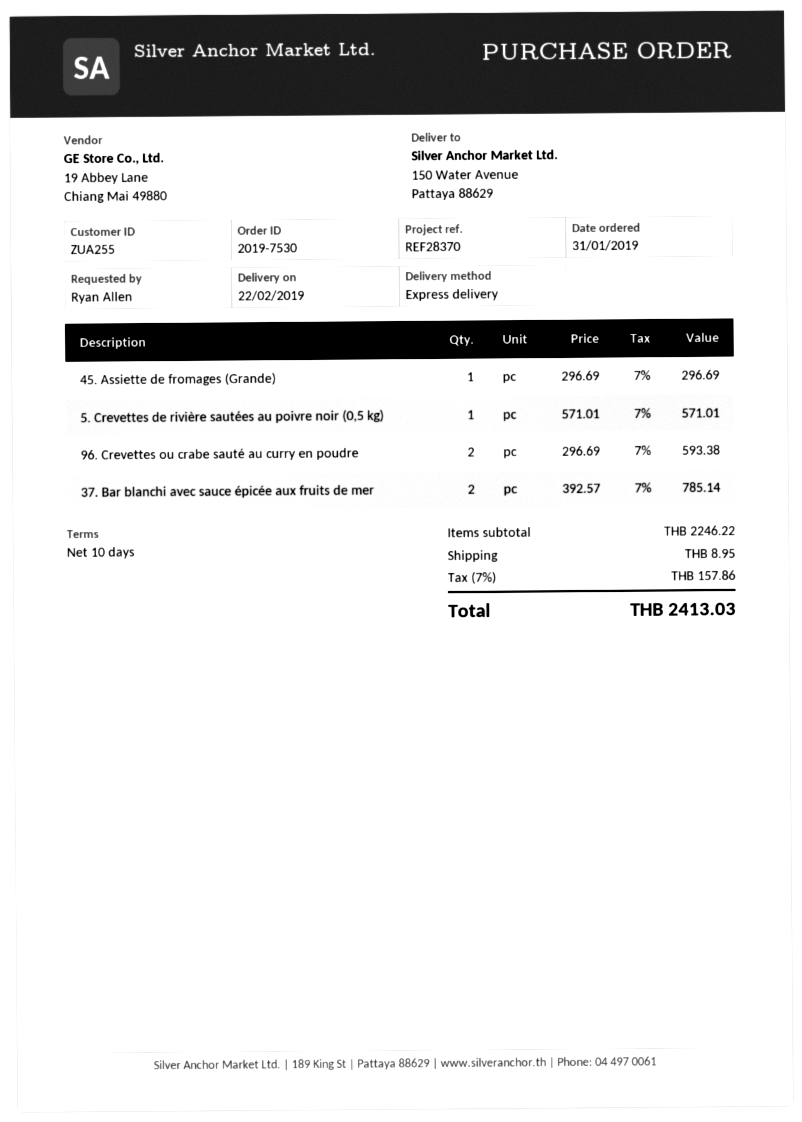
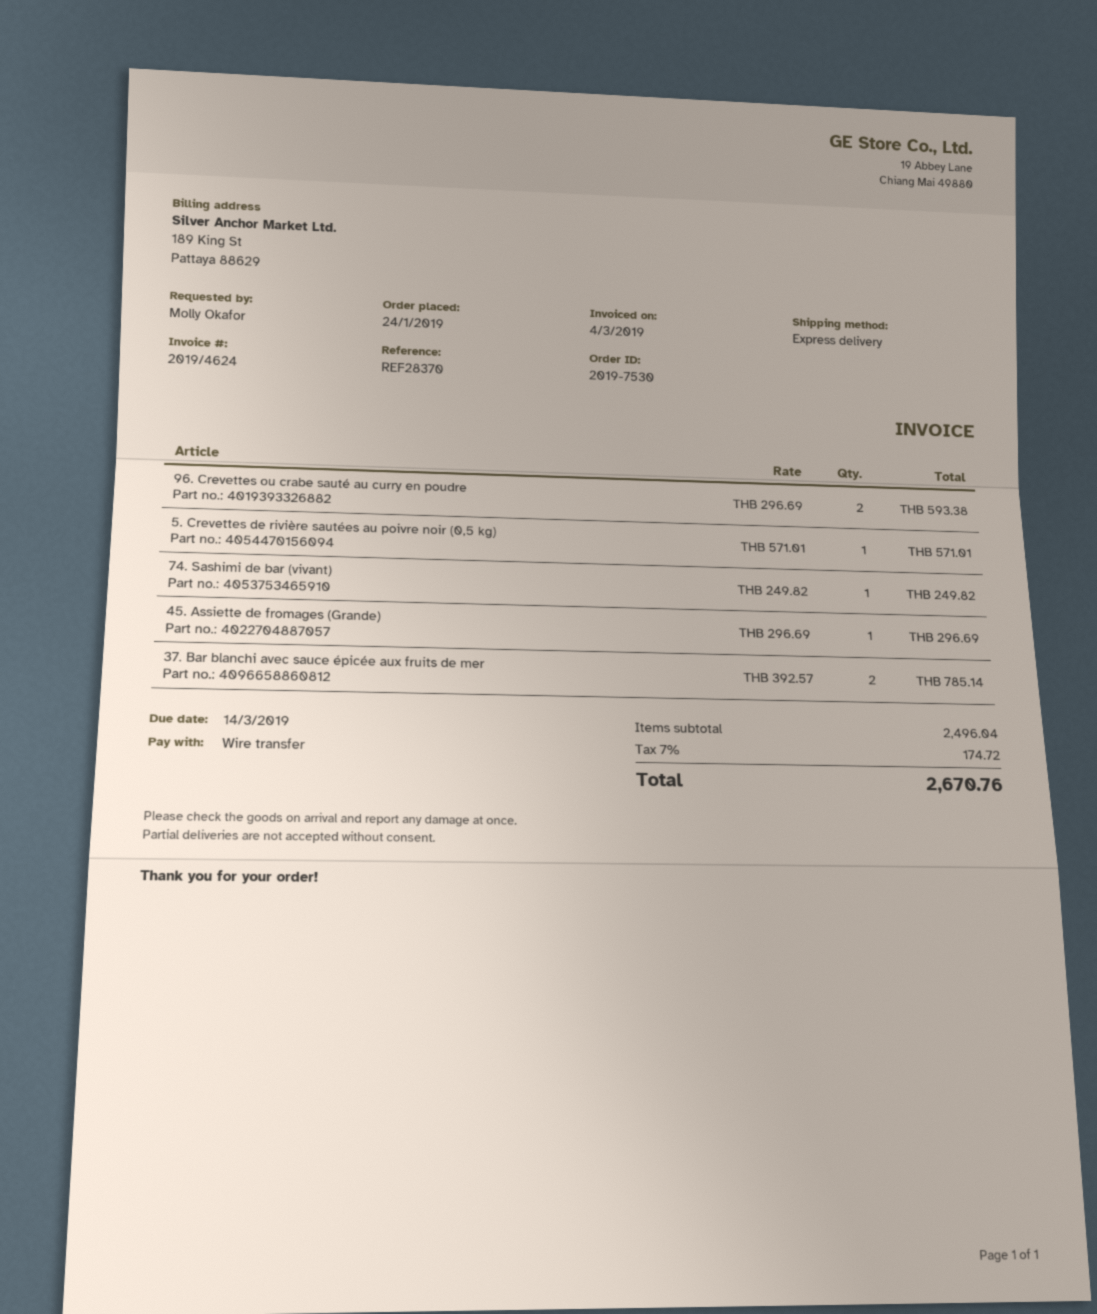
order date: 2019-01-31 -> 2019-01-24
ordered by: Ryan Allen -> Molly Okafor
74. Sashimi de bar (vivant): none -> 1 x 249.82 = 249.82
subtotal: 2246.22 -> 2496.04
shipping: 8.95 -> none
tax: 7% = 157.86 -> 7% = 174.72
total: 2413.03 -> 2670.76

